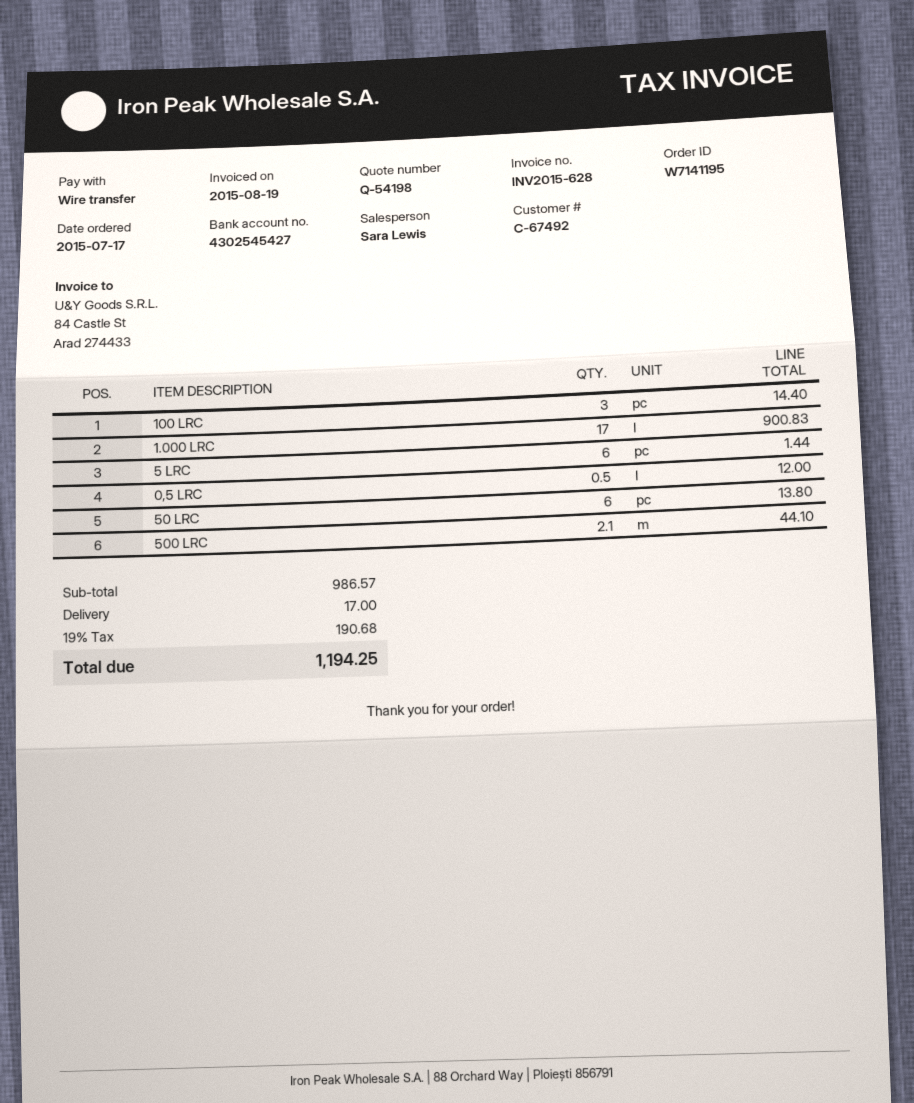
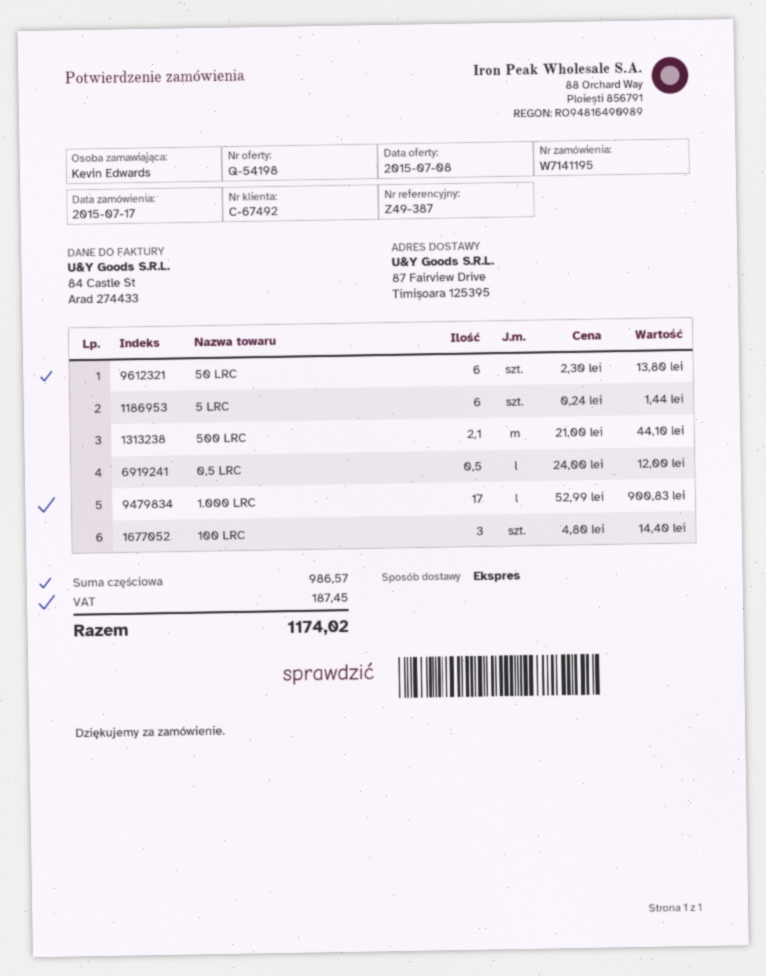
shipping: 17.00 -> none
tax: 190.68 -> 187.45
total: 1194.25 -> 1174.02

